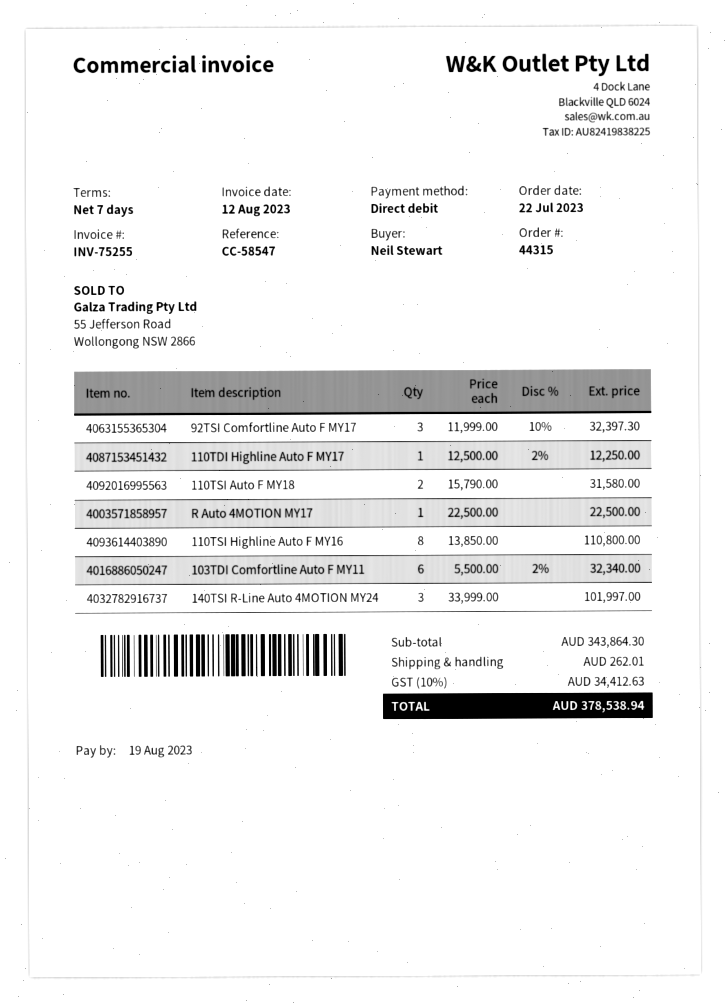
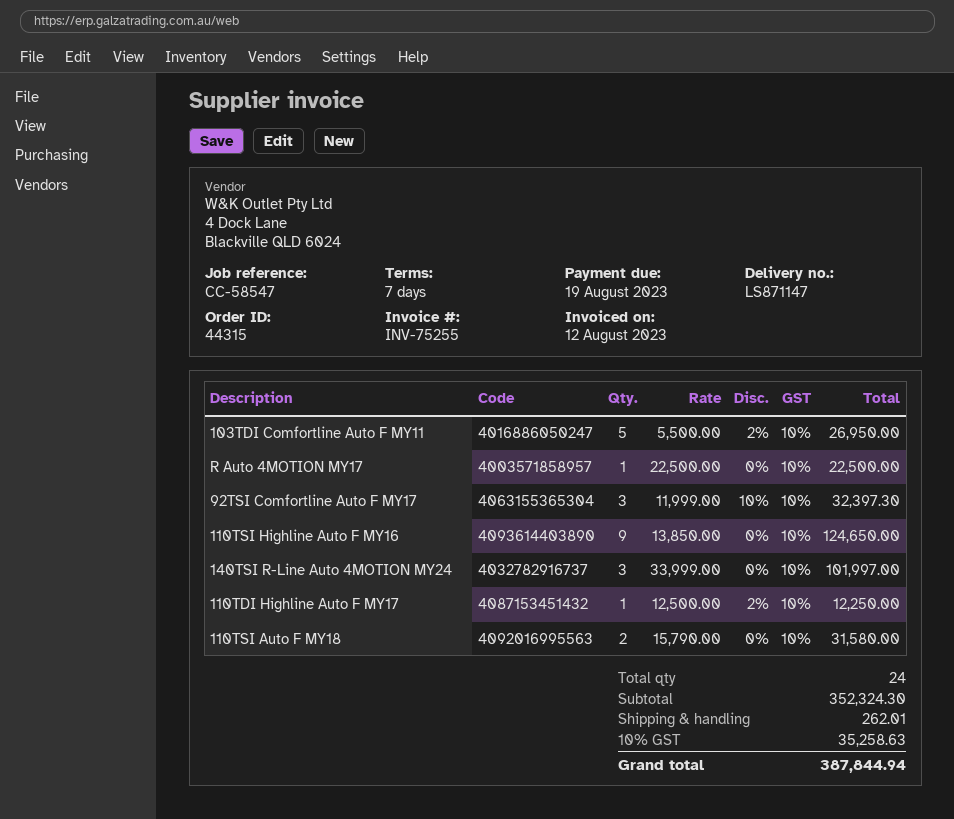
110TSI Highline Auto F MY16: 8 x 13850.00 = 110800.00 -> 9 x 13850.00 = 124650.00
103TDI Comfortline Auto F MY11: 6 x 5500.00 - 2% = 32340.00 -> 5 x 5500.00 - 2% = 26950.00
subtotal: 343864.30 -> 352324.30
tax: 10% = 34412.63 -> 10% = 35258.63
total: 378538.94 -> 387844.94

